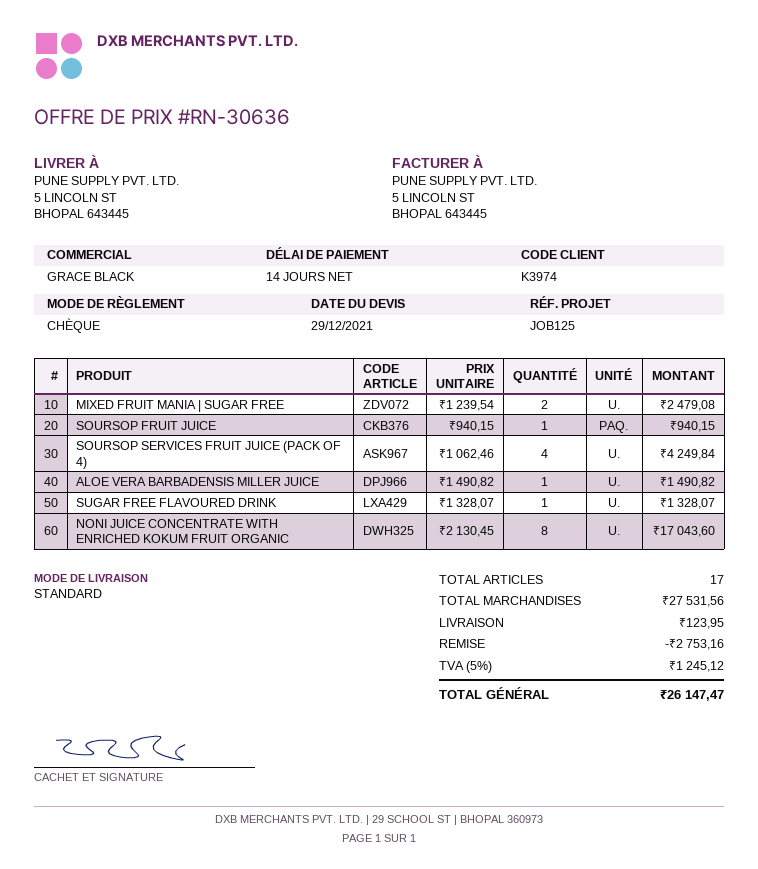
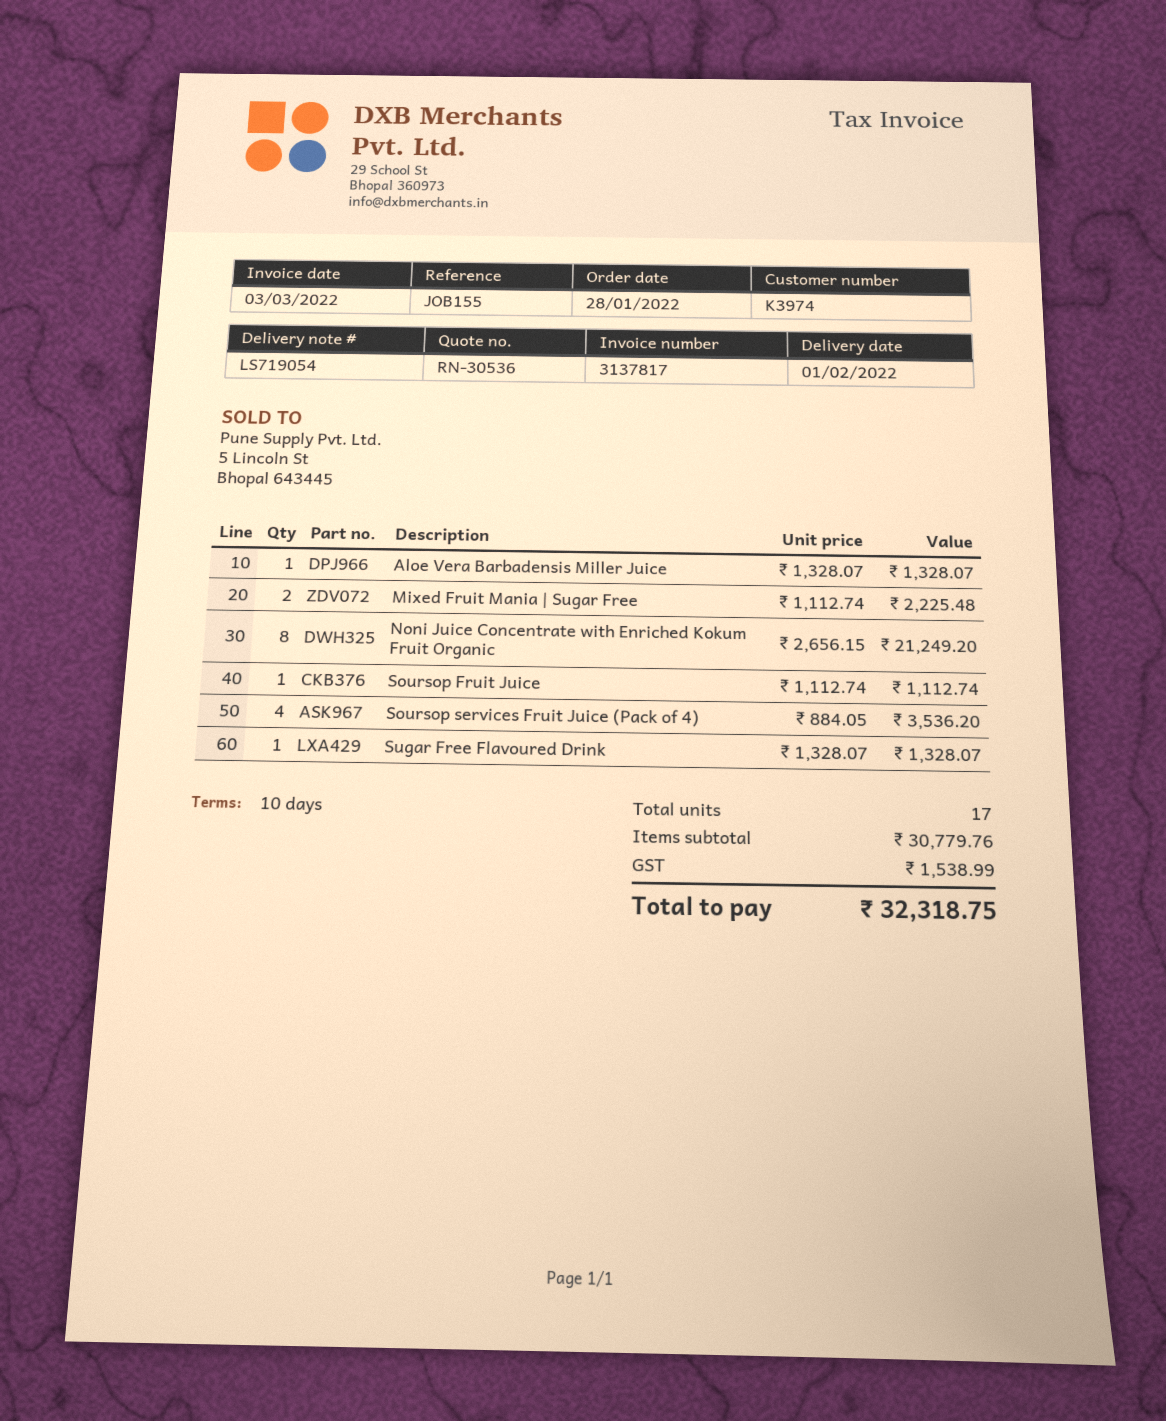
quote number: RN-30636 -> RN-30536
payment terms: 14 days -> 10 days
reference: JOB125 -> JOB155
MIXED FRUIT MANIA | SUGAR FREE: 2 x 1239.54 = 2479.08 -> 2 x 1112.74 = 2225.48
SOURSOP FRUIT JUICE: 1 x 940.15 = 940.15 -> 1 x 1112.74 = 1112.74
SOURSOP SERVICES FRUIT JUICE (PACK OF 4): 4 x 1062.46 = 4249.84 -> 4 x 884.05 = 3536.20
ALOE VERA BARBADENSIS MILLER JUICE: 1 x 1490.82 = 1490.82 -> 1 x 1328.07 = 1328.07
NONI JUICE CONCENTRATE WITH ENRICHED KOKUM FRUIT ORGANIC: 8 x 2130.45 = 17043.60 -> 8 x 2656.15 = 21249.20
subtotal: 27531.56 -> 30779.76
discount: 2753.16 -> none
shipping: 123.95 -> none
tax: 1245.12 -> 1538.99
total: 26147.47 -> 32318.75

